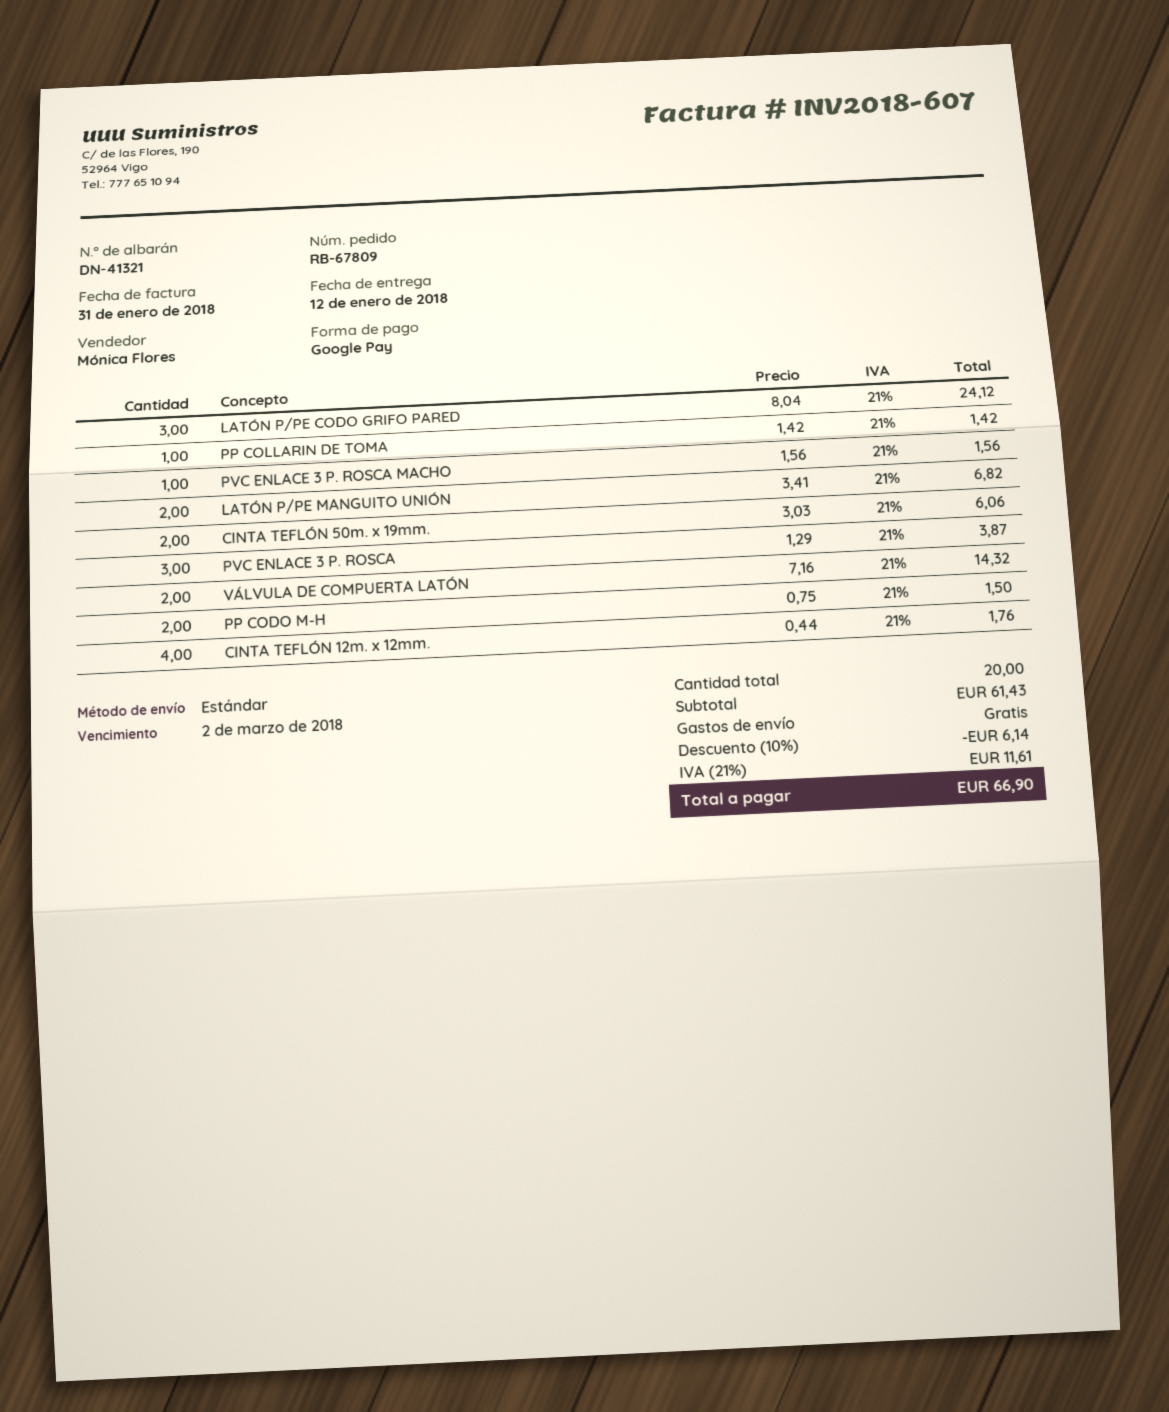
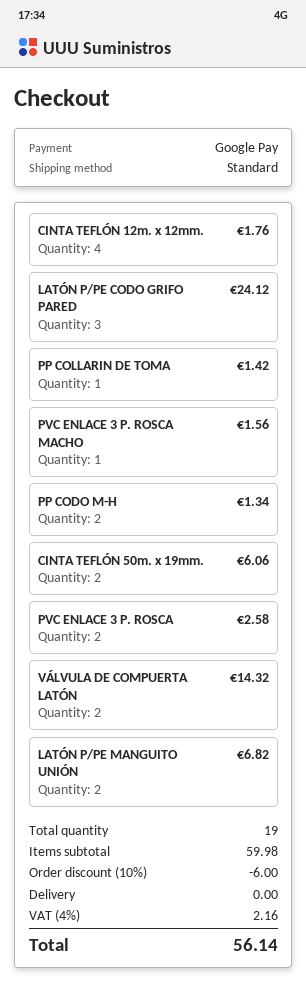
PVC ENLACE 3 P. ROSCA: 3 for 3.87 -> 2 for 2.58
PP CODO M-H: 2 for 1.50 -> 2 for 1.34
total quantity: 20 -> 19
subtotal: 61.43 -> 59.98
discount: 10% = 6.14 -> 10% = 6.00
tax: 21% = 11.61 -> 4% = 2.16
total: 66.90 -> 56.14

